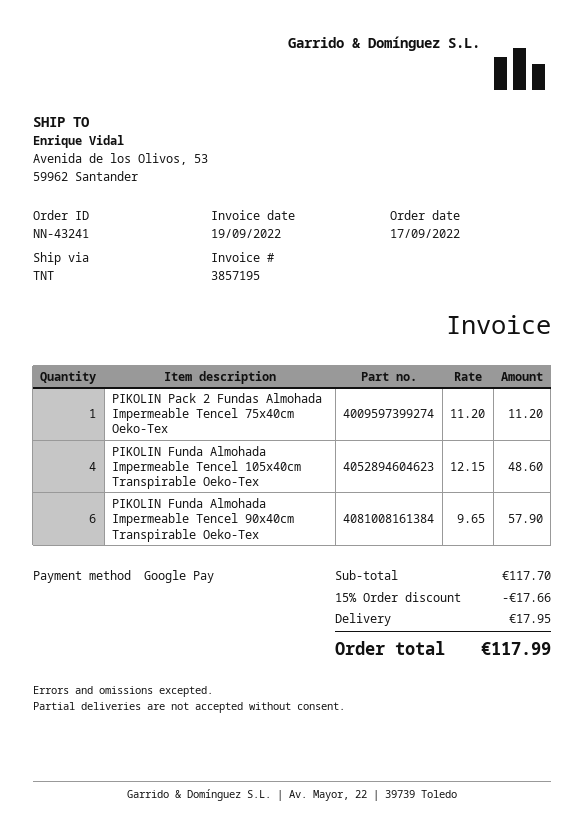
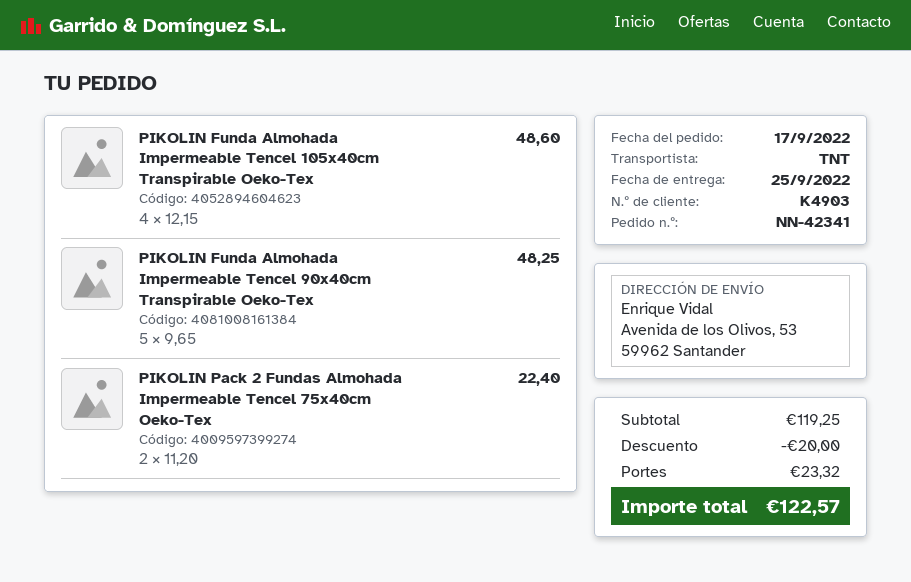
order number: NN-43241 -> NN-42341
PIKOLIN Pack 2 Fundas Almohada Impermeable Tencel 75x40cm Oeko-Tex: 1 x 11.20 = 11.20 -> 2 x 11.20 = 22.40
PIKOLIN Funda Almohada Impermeable Tencel 90x40cm Transpirable Oeko-Tex: 6 x 9.65 = 57.90 -> 5 x 9.65 = 48.25
subtotal: 117.70 -> 119.25
discount: 17.66 -> 20.00
shipping: 17.95 -> 23.32
total: 117.99 -> 122.57

